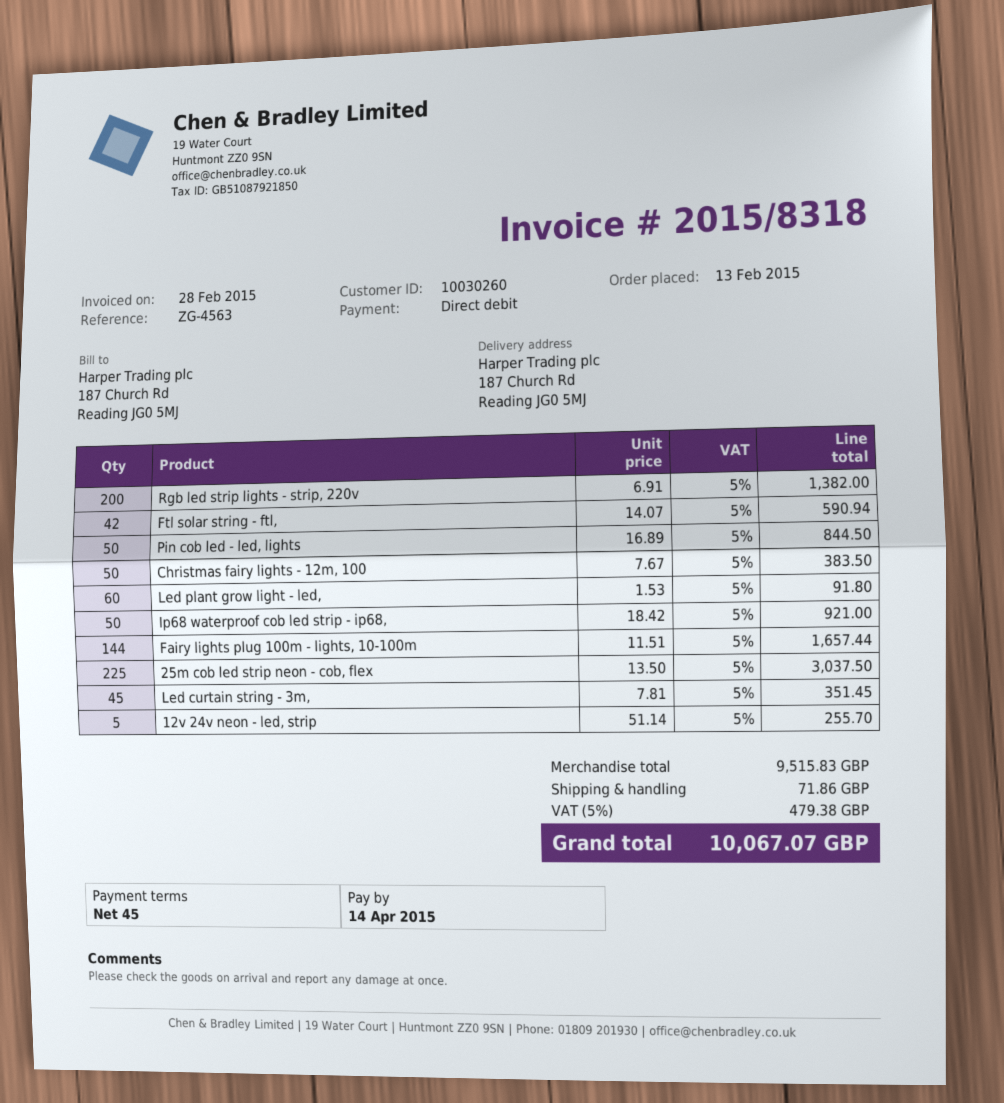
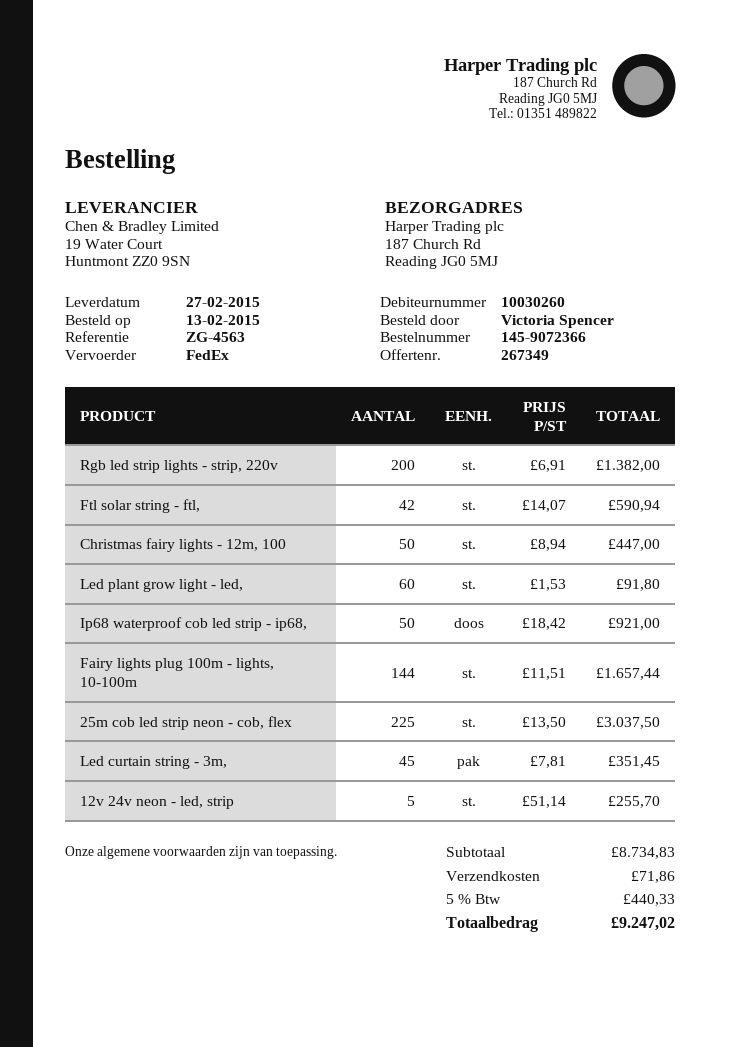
Pin cob led - led, lights: 50 x 16.89 = 844.50 -> none
Christmas fairy lights - 12m, 100: 50 x 7.67 = 383.50 -> 50 x 8.94 = 447.00
subtotal: 9515.83 -> 8734.83
tax: 5% = 479.38 -> 5% = 440.33
total: 10067.07 -> 9247.02

